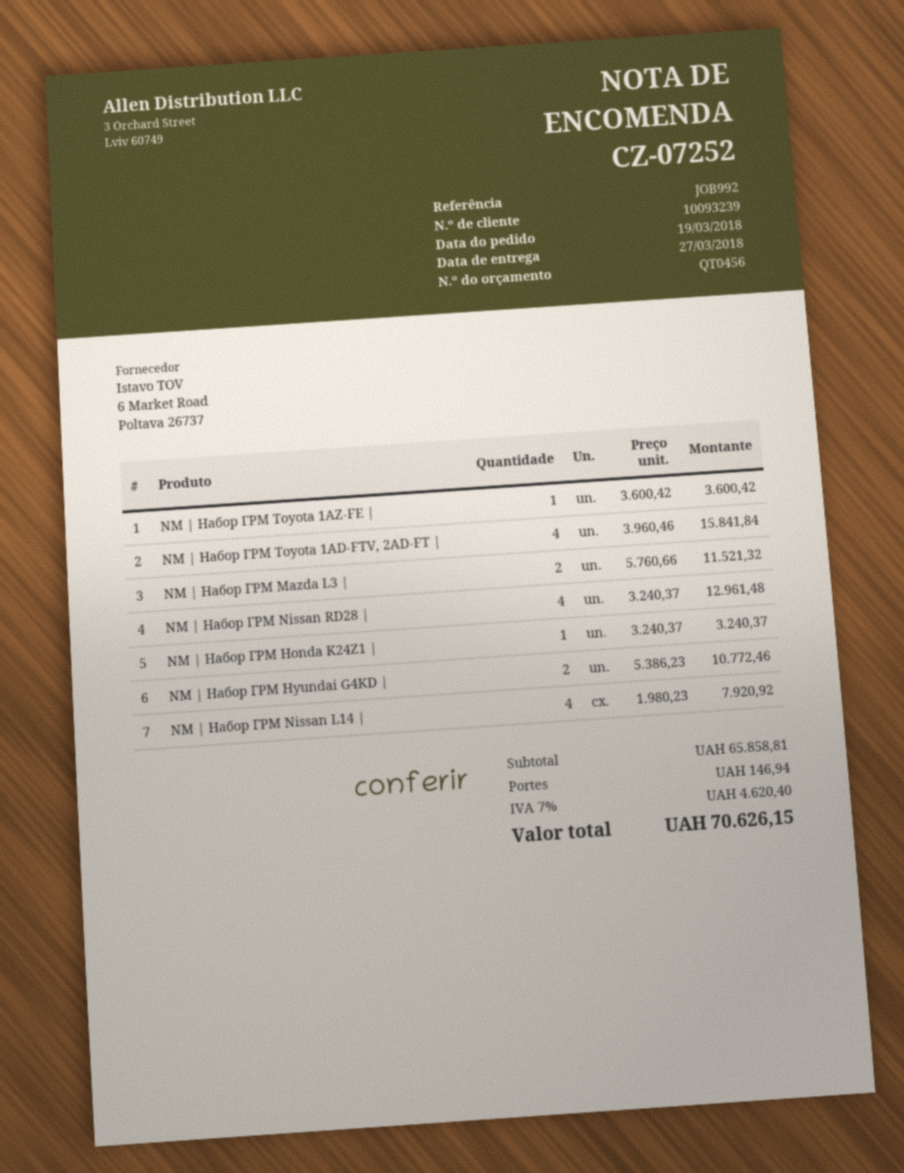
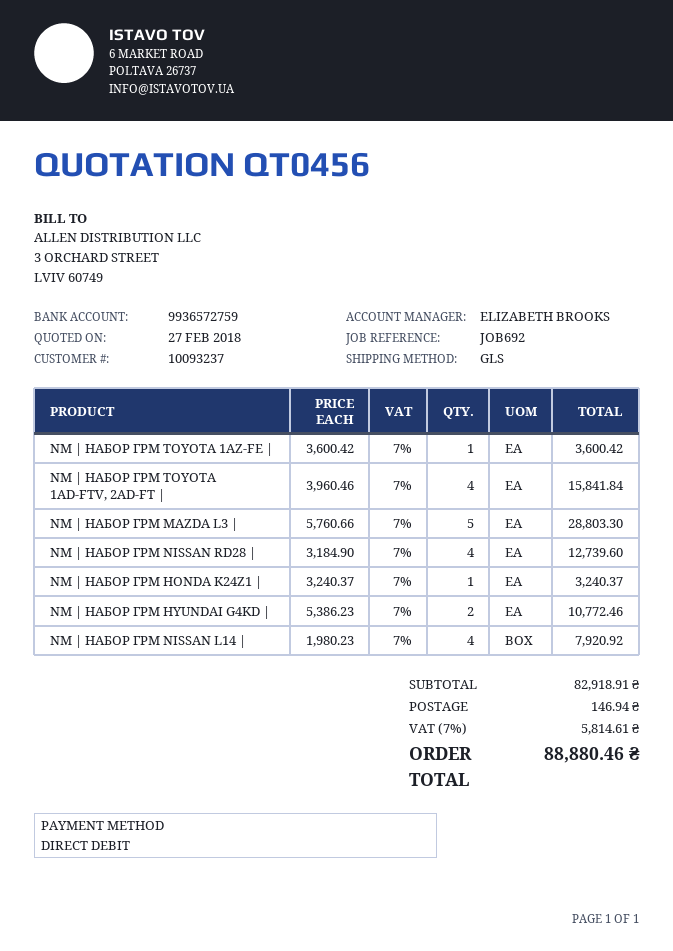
customer number: 10093239 -> 10093237
reference: JOB992 -> JOB692
NM | Набор ГРМ Mazda L3 |: 2 x 5760.66 = 11521.32 -> 5 x 5760.66 = 28803.30
NM | Набор ГРМ Nissan RD28 |: 4 x 3240.37 = 12961.48 -> 4 x 3184.90 = 12739.60
subtotal: 65858.81 -> 82918.91
tax: 7% = 4620.40 -> 7% = 5814.61
total: 70626.15 -> 88880.46

